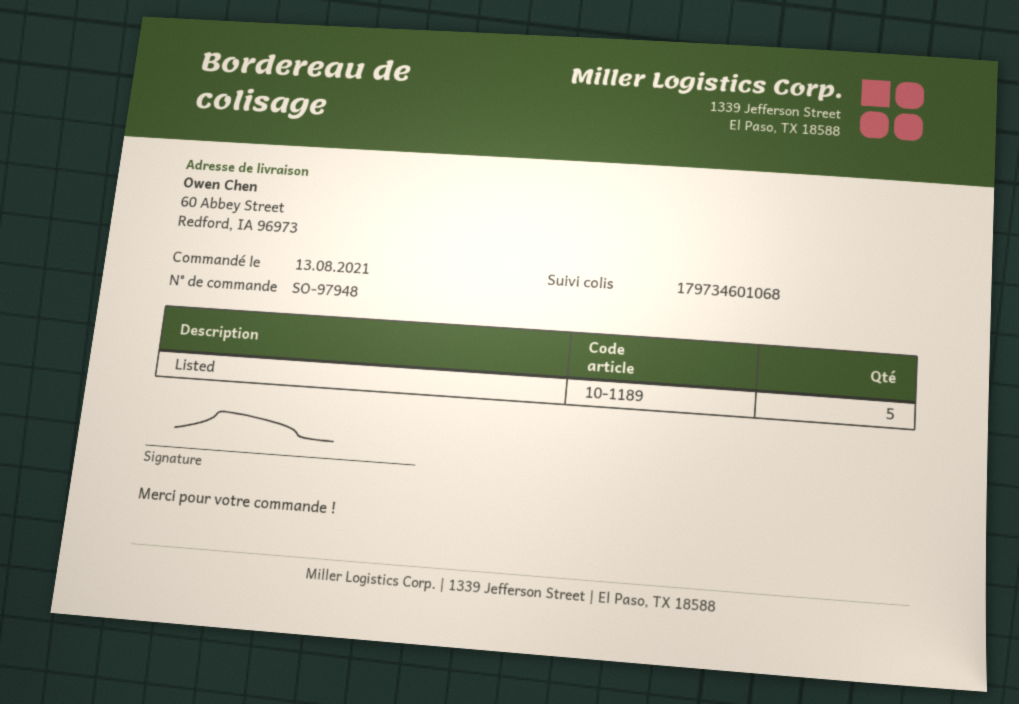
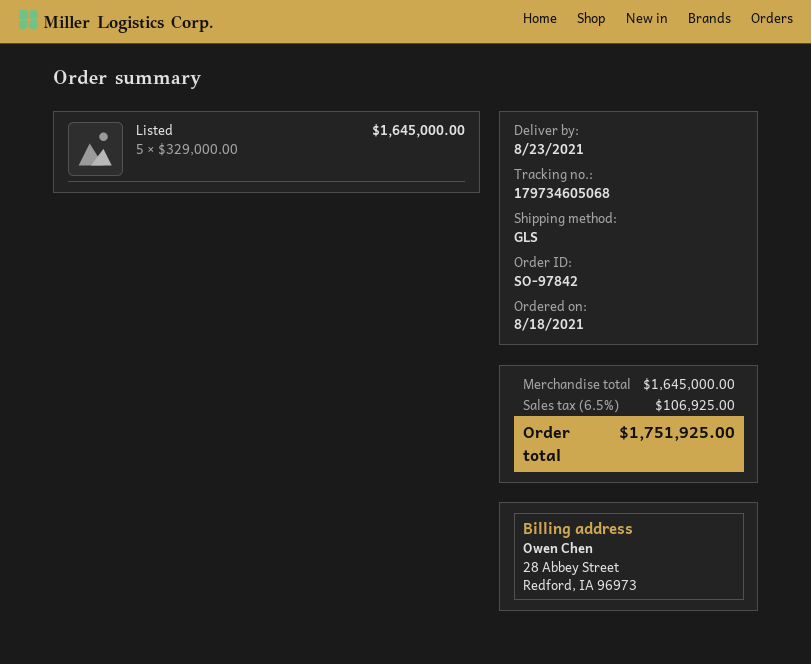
order number: SO-97948 -> SO-97842
order date: 2021-08-13 -> 2021-08-18
tracking number: 179734601068 -> 179734605068

